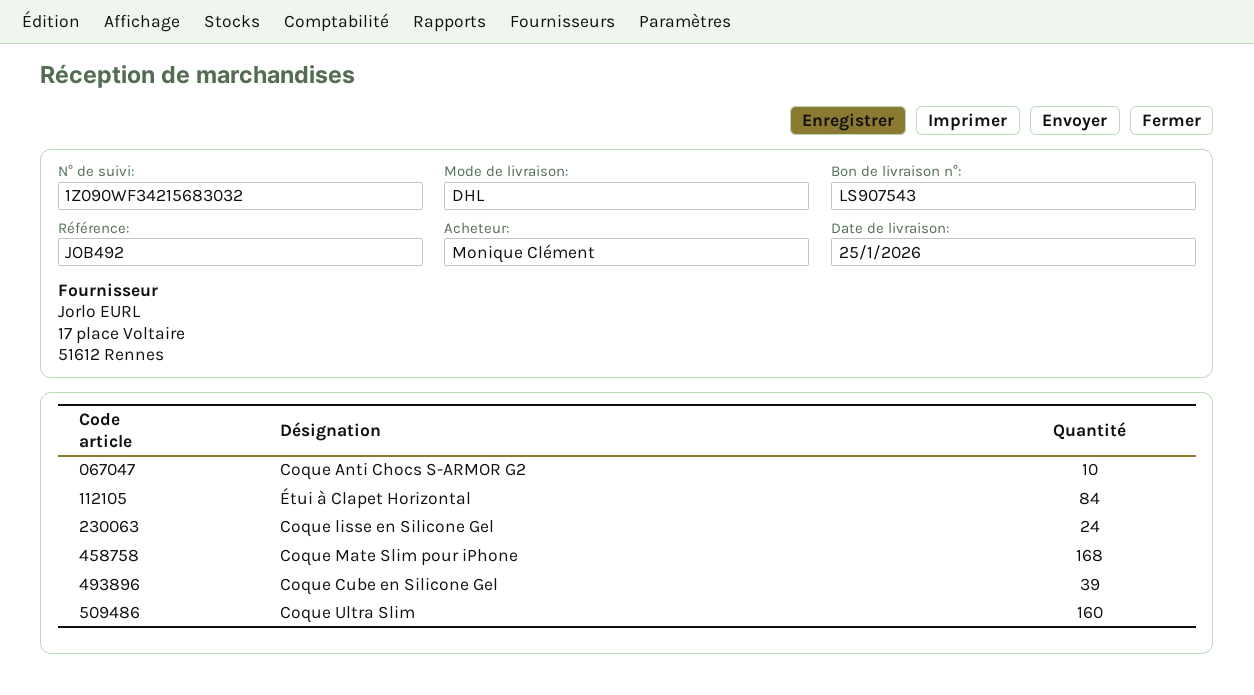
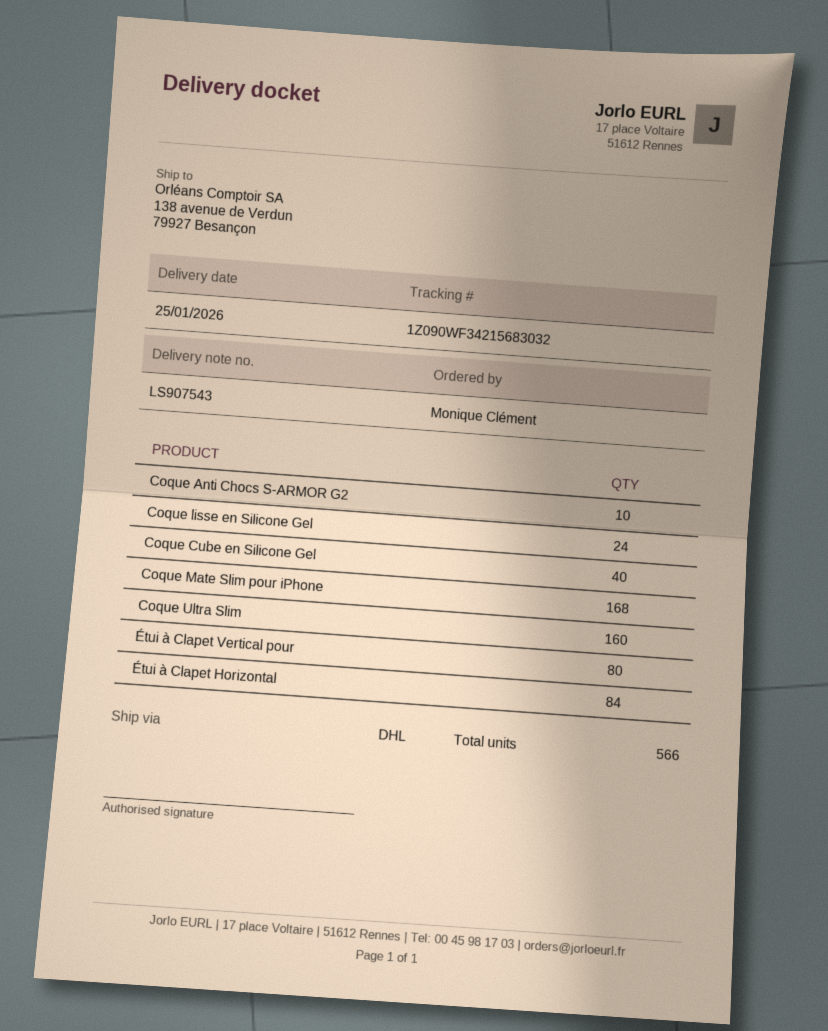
Coque Cube en Silicone Gel: 39 -> 40
Étui à Clapet Vertical pour: none -> 80

